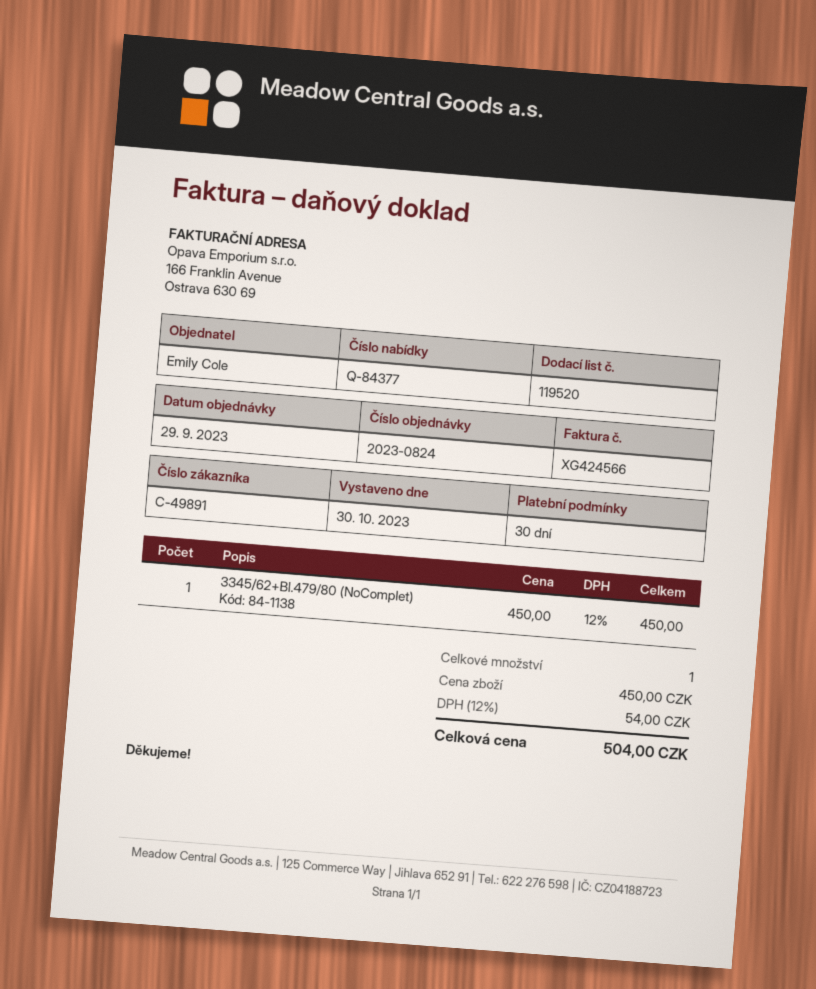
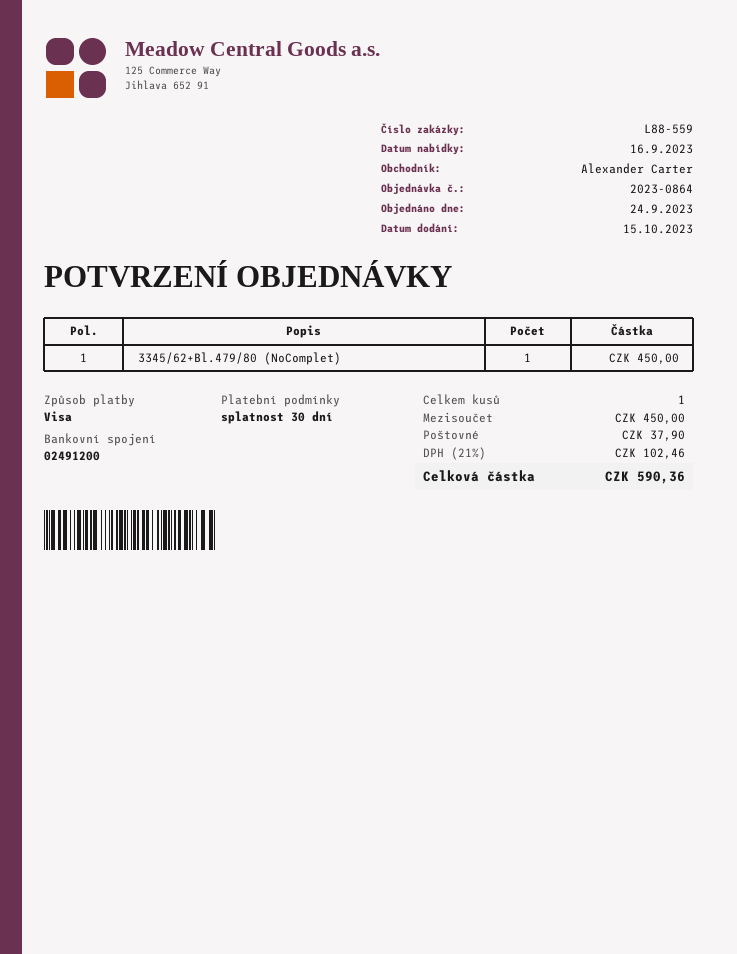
order number: 2023-0824 -> 2023-0864
order date: 2023-09-29 -> 2023-09-24
shipping: none -> 37.90
tax: 12% = 54.00 -> 21% = 102.46
total: 504.00 -> 590.36

